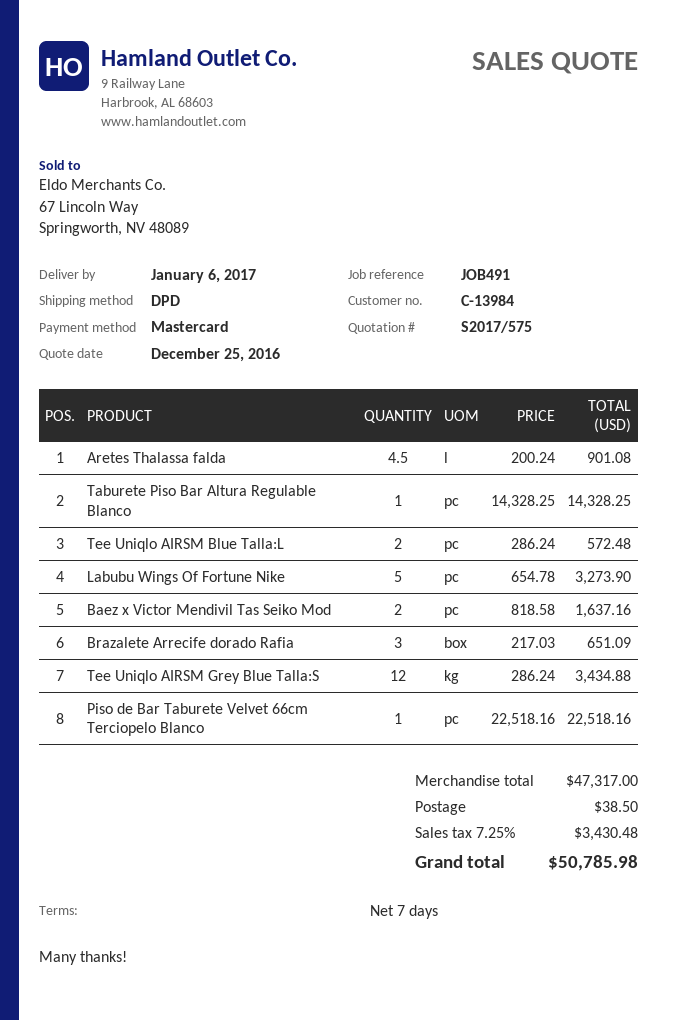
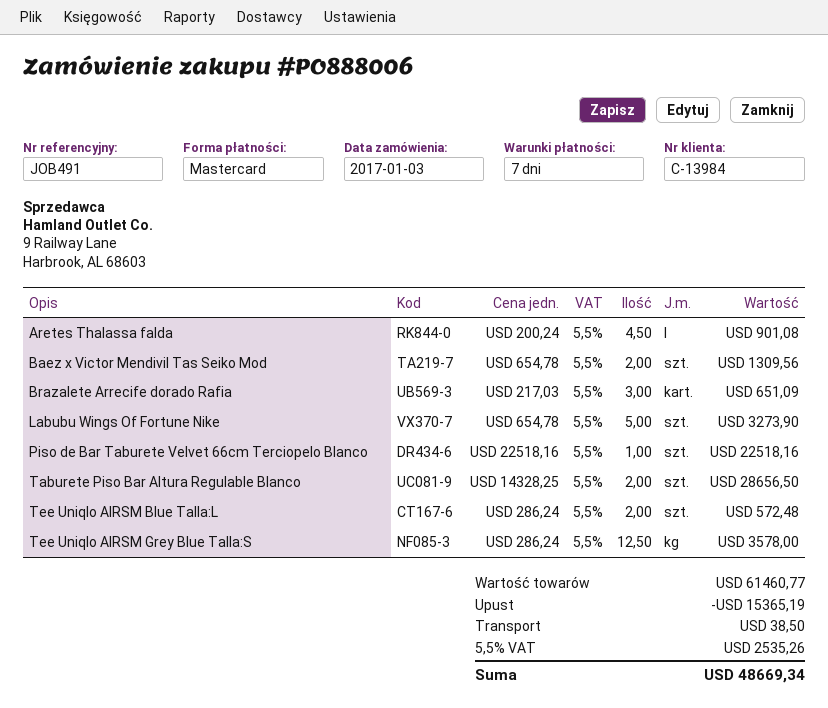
Taburete Piso Bar Altura Regulable Blanco: 1 x 14328.25 = 14328.25 -> 2 x 14328.25 = 28656.50
Baez x Victor Mendivil Tas Seiko Mod: 2 x 818.58 = 1637.16 -> 2 x 654.78 = 1309.56
Tee Uniqlo AIRSM Grey Blue Talla:S: 12 x 286.24 = 3434.88 -> 12.5 x 286.24 = 3578.00
subtotal: 47317.00 -> 61460.77
discount: none -> 15365.19
tax: 7.25% = 3430.48 -> 5.5% = 2535.26
total: 50785.98 -> 48669.34

